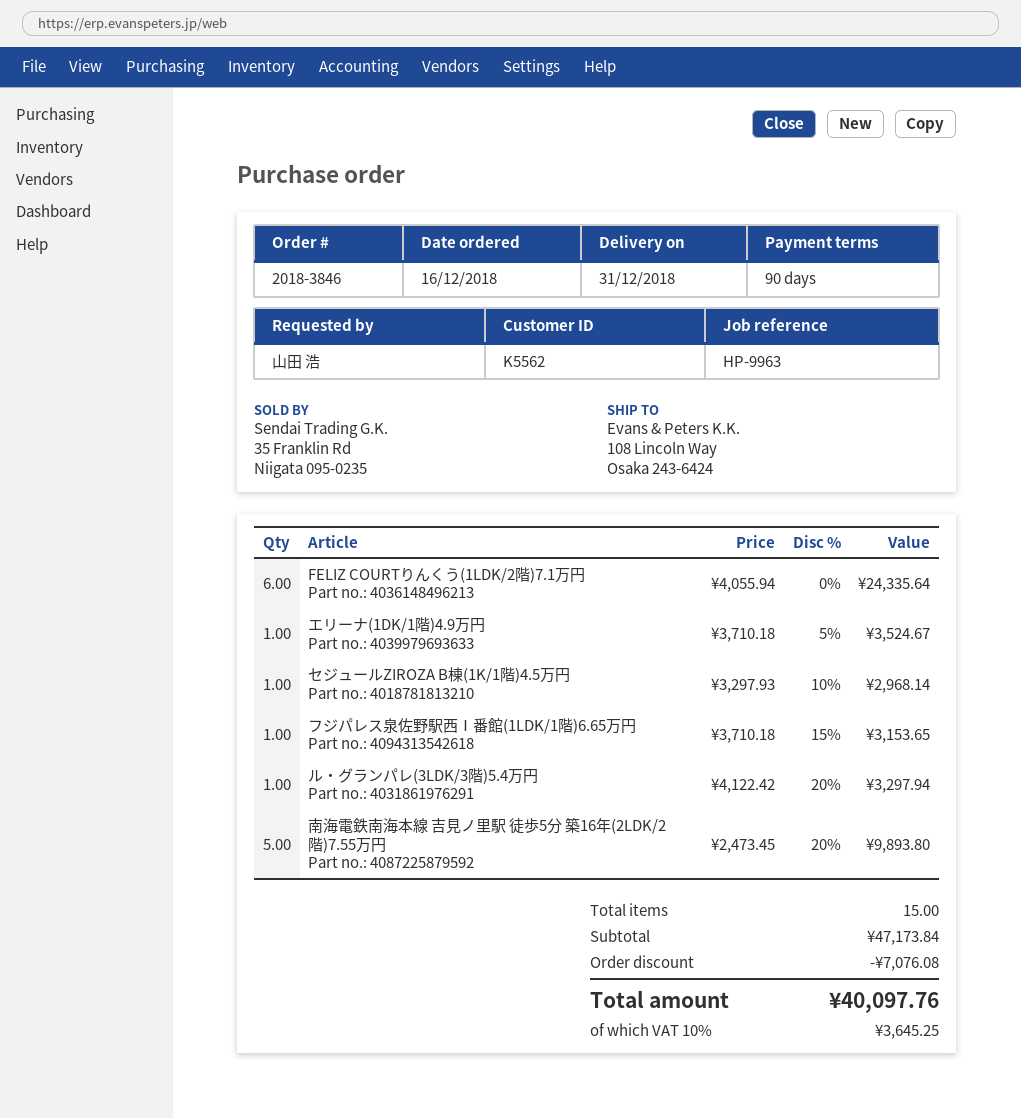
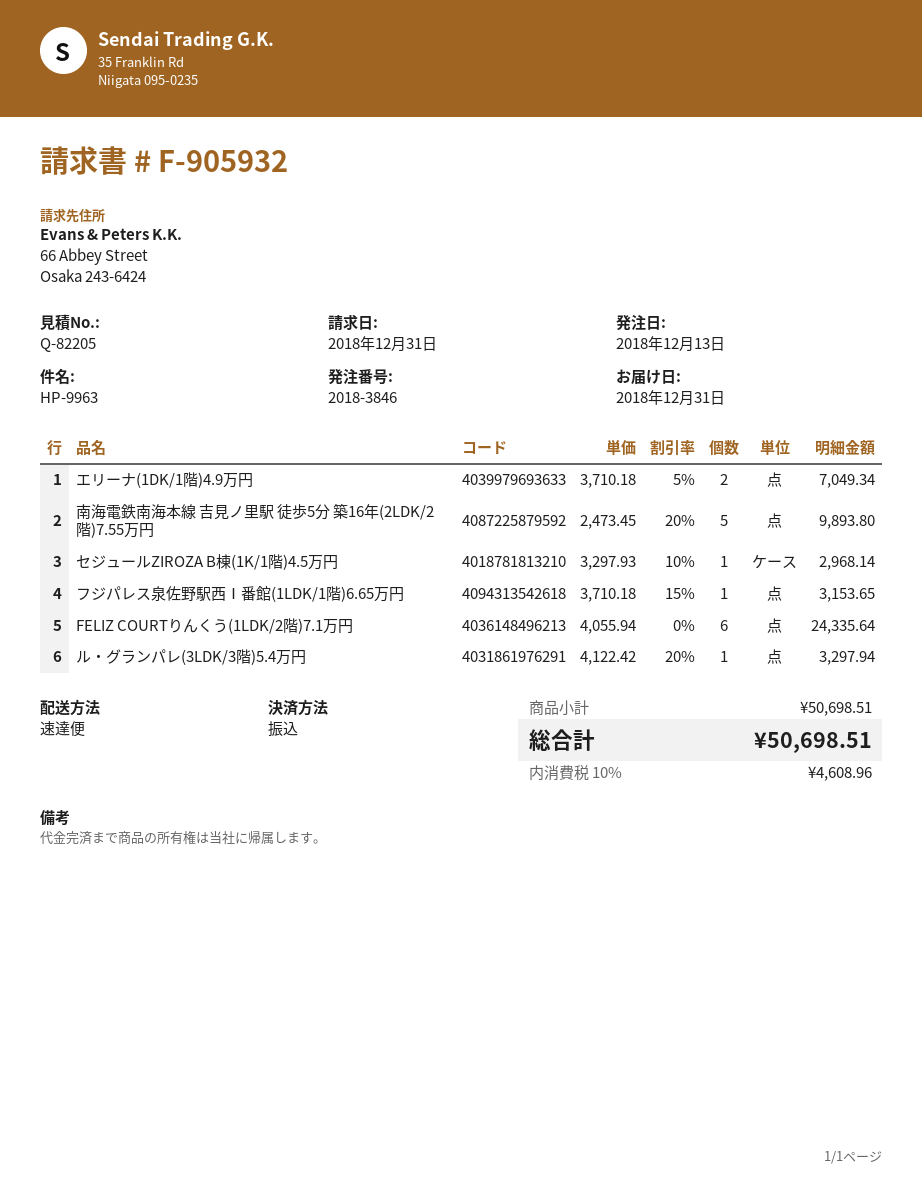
order date: 2018-12-16 -> 2018-12-13
エリーナ(1DK/1階)4.9万円: 1 x 3710.18 - 5% = 3524.67 -> 2 x 3710.18 - 5% = 7049.34
subtotal: 47173.84 -> 50698.51
discount: 7076.08 -> none
tax: 10% = 3645.25 -> 10% = 4608.96
total: 40097.76 -> 50698.51

